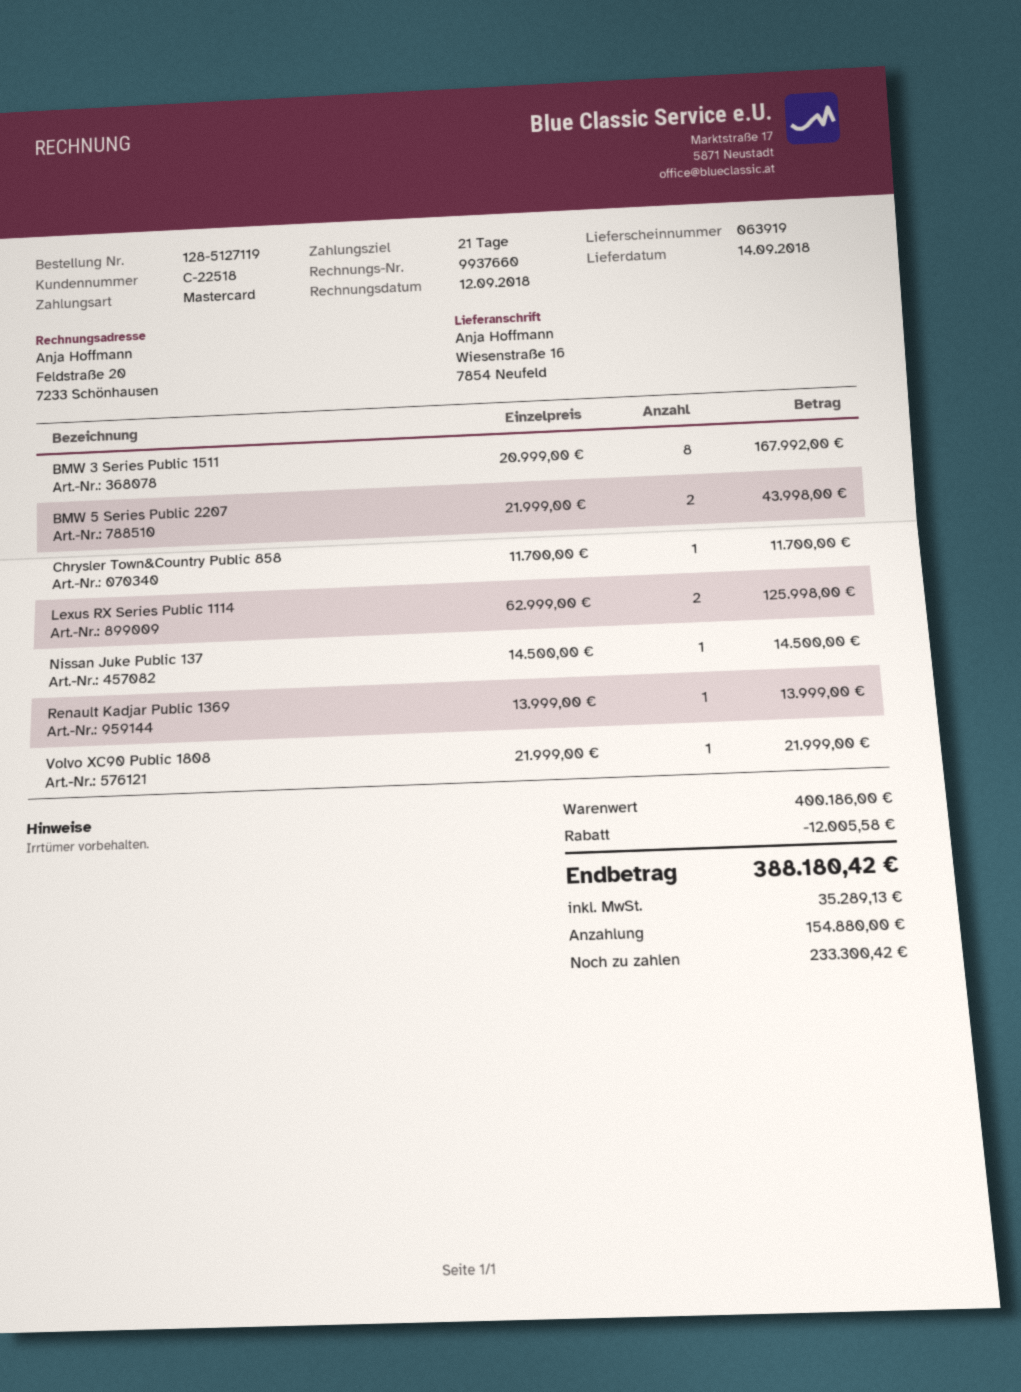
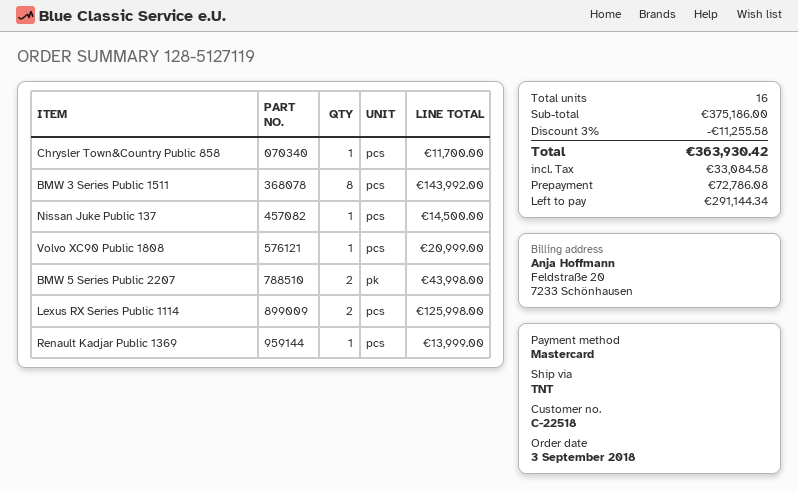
BMW 3 Series Public 1511: 8 for 167992.00 -> 8 for 143992.00
Volvo XC90 Public 1808: 1 for 21999.00 -> 1 for 20999.00
subtotal: 400186.00 -> 375186.00
discount: 12005.58 -> 11255.58
tax: 35289.13 -> 33084.58
total: 388180.42 -> 363930.42
deposit: 154880.00 -> 72786.08
balance: 233300.42 -> 291144.34

